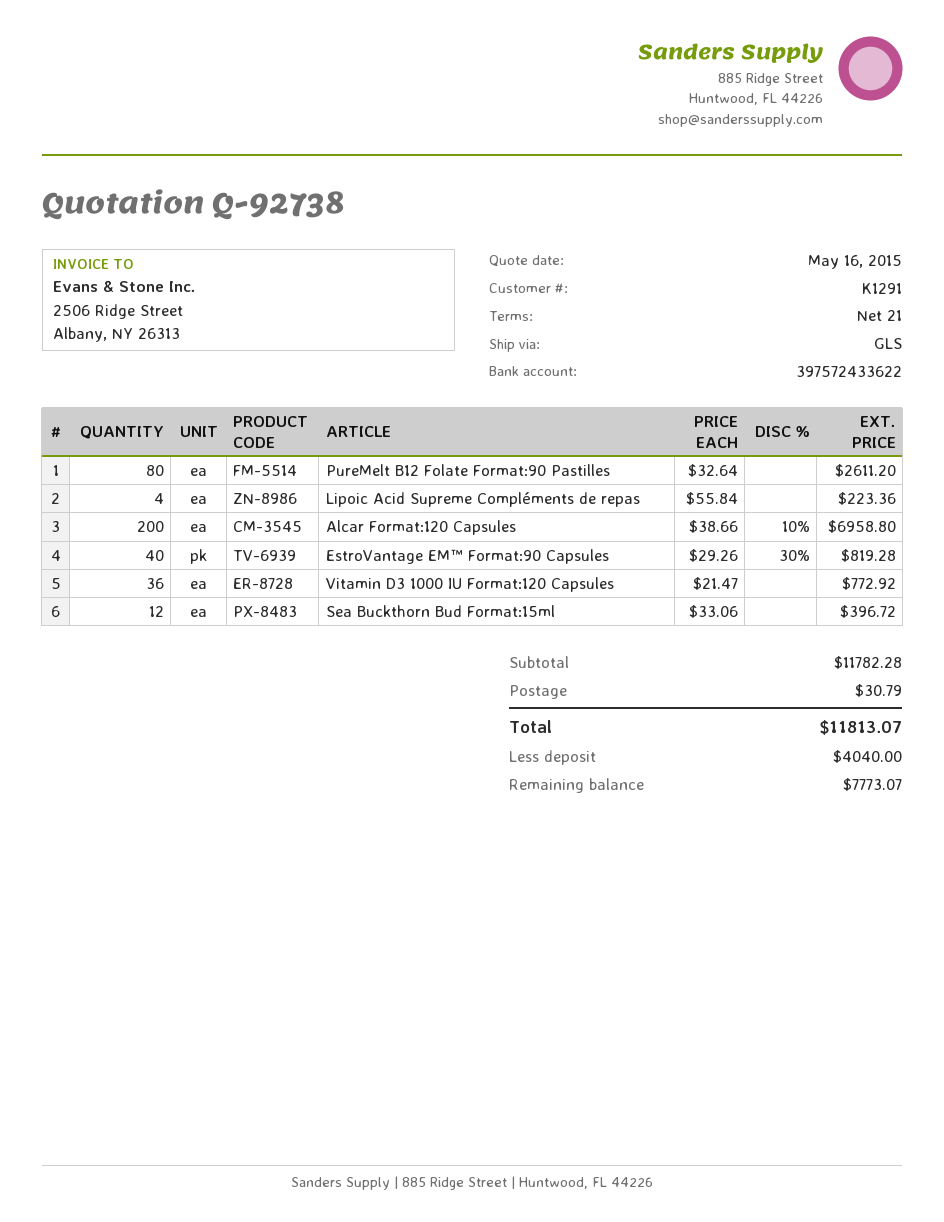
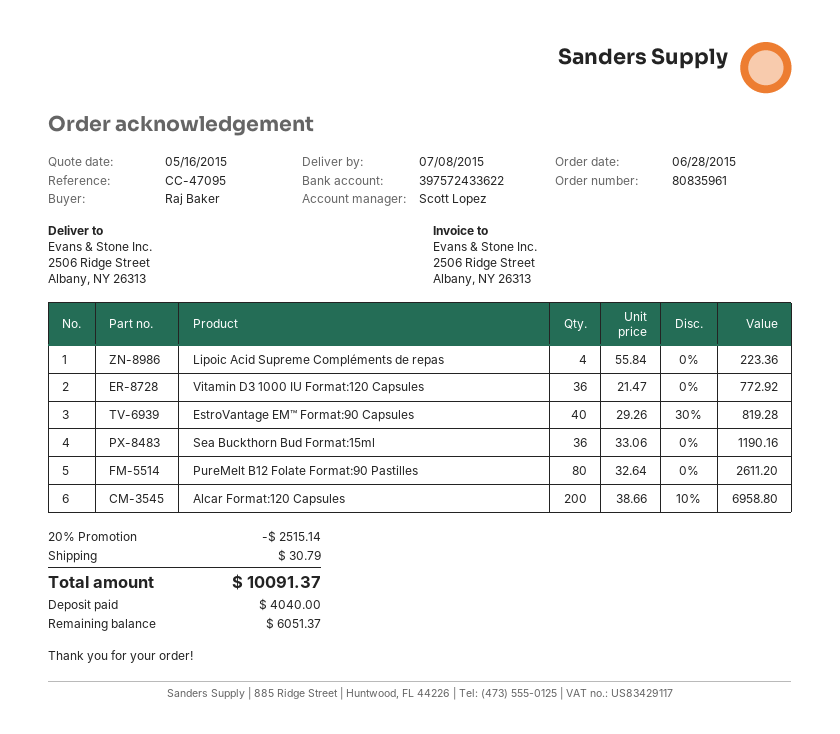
Sea Buckthorn Bud Format:15ml: 12 x 33.06 = 396.72 -> 36 x 33.06 = 1190.16
discount: none -> 20% = 2515.14
total: 11813.07 -> 10091.37
balance: 7773.07 -> 6051.37

